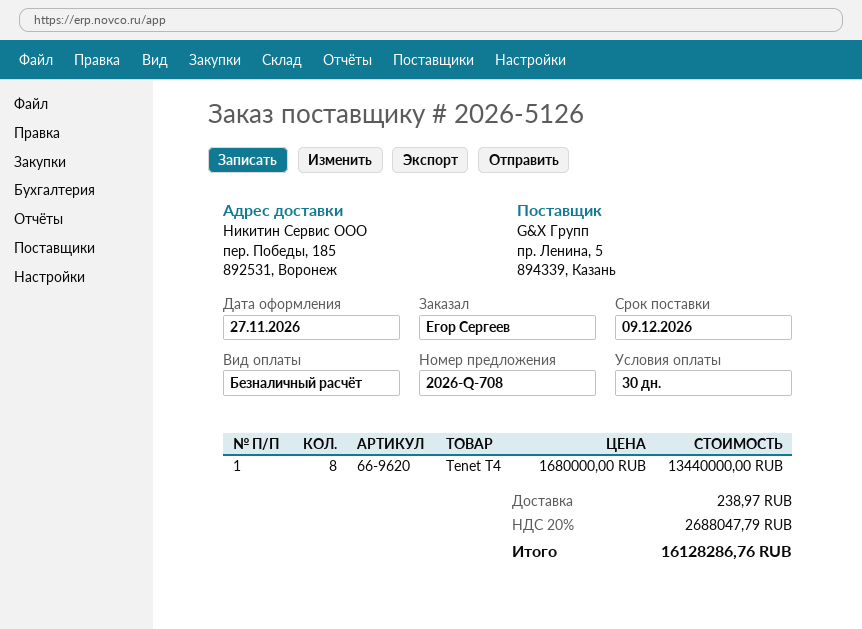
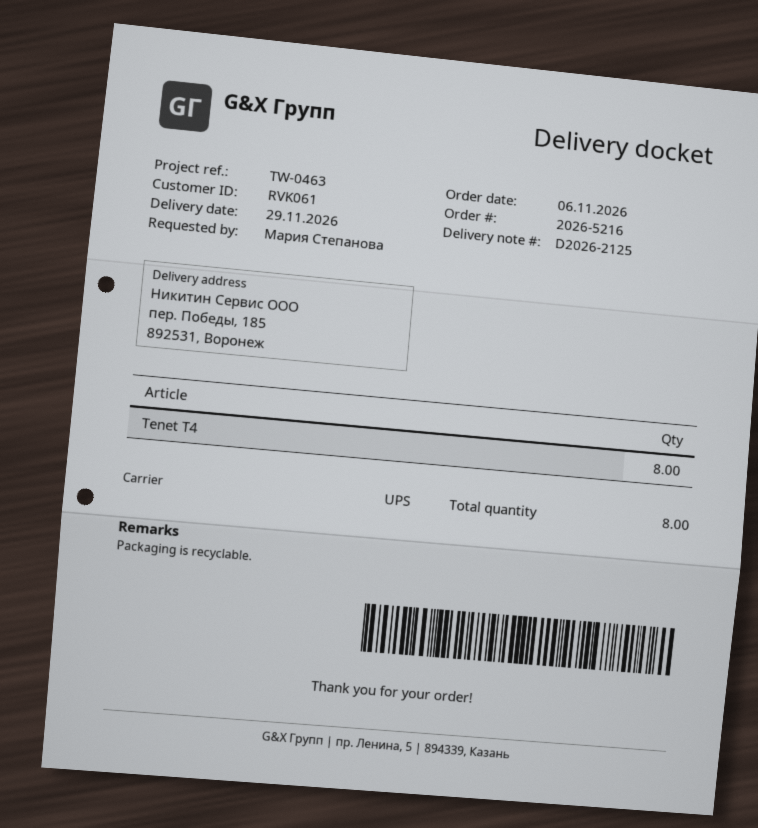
order number: 2026-5126 -> 2026-5216
order date: 2026-11-27 -> 2026-11-06
delivery date: 2026-12-09 -> 2026-11-29
ordered by: Егор Сергеев -> Мария Степанова

